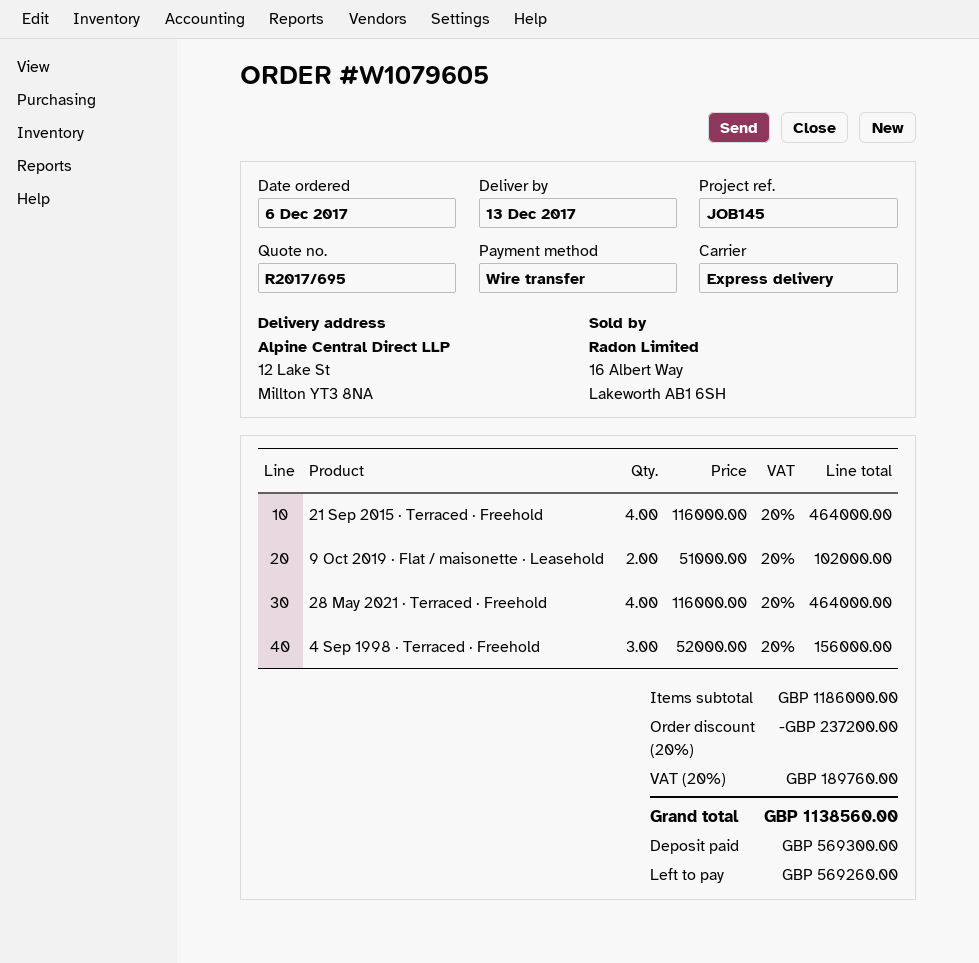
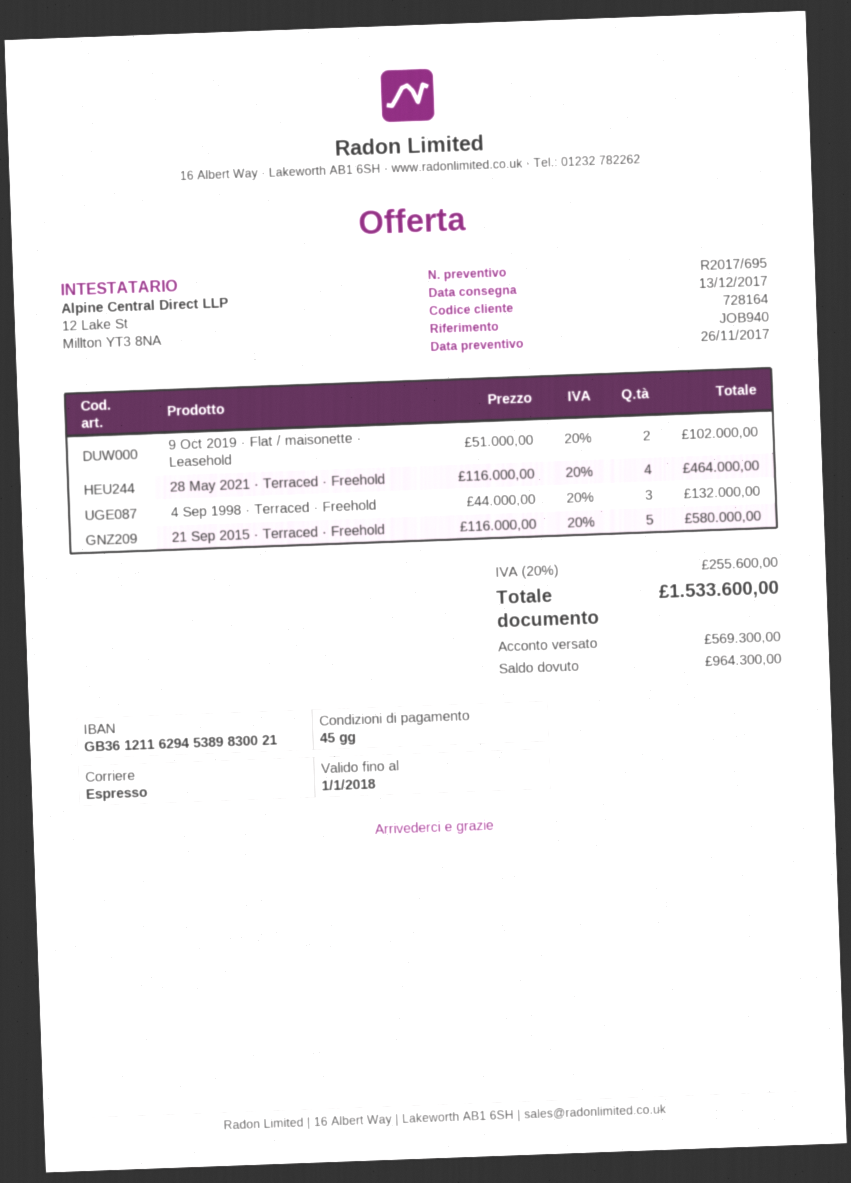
reference: JOB145 -> JOB940
21 Sep 2015 · Terraced · Freehold: 4 x 116000.00 = 464000.00 -> 5 x 116000.00 = 580000.00
4 Sep 1998 · Terraced · Freehold: 3 x 52000.00 = 156000.00 -> 3 x 44000.00 = 132000.00
discount: 20% = 237200.00 -> none
tax: 20% = 189760.00 -> 20% = 255600.00
total: 1138560.00 -> 1533600.00
balance: 569260.00 -> 964300.00

